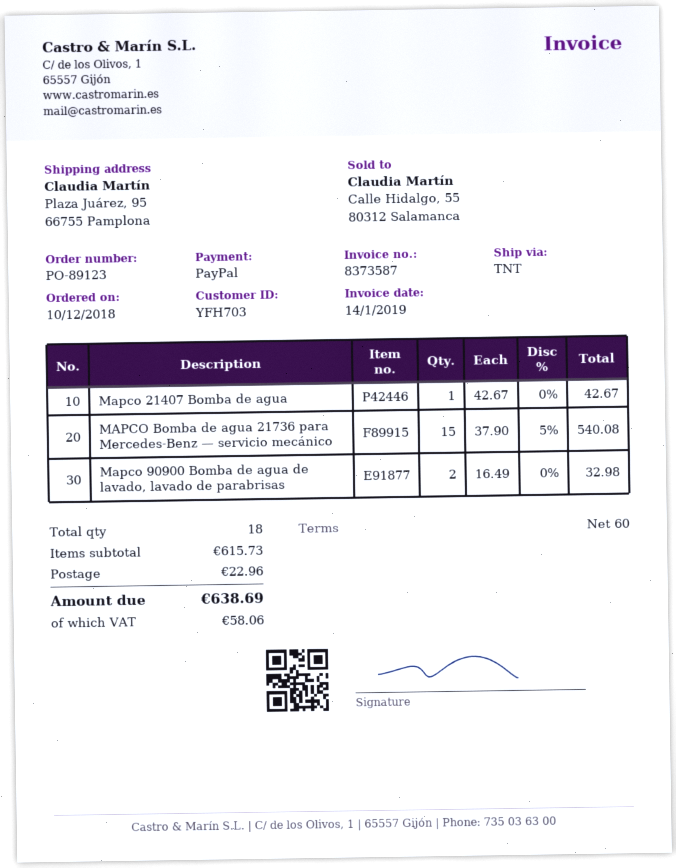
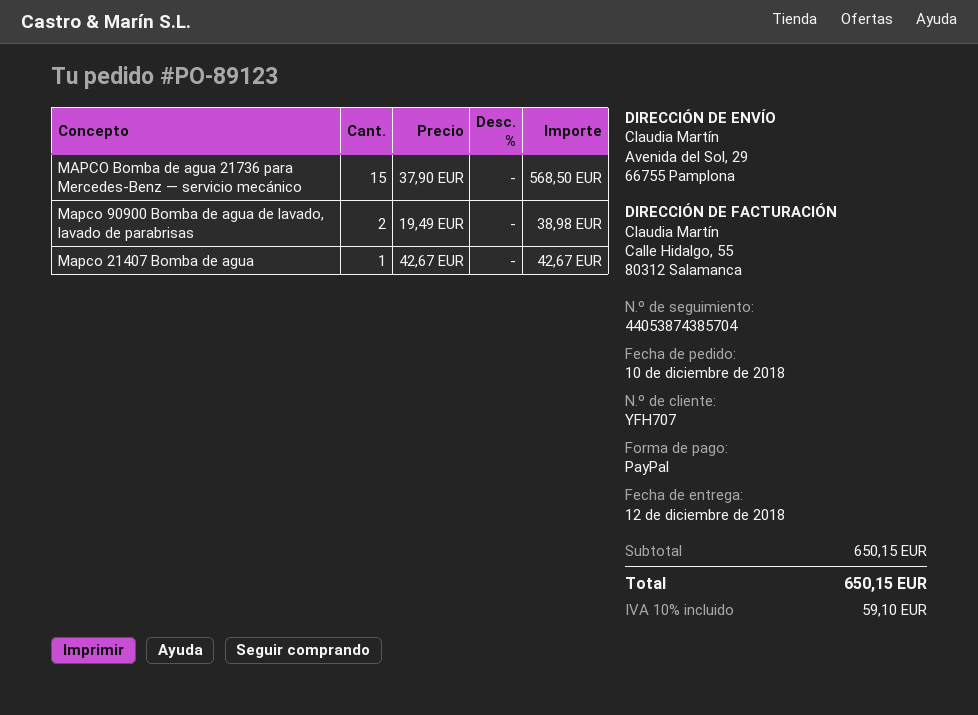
customer number: YFH703 -> YFH707
ship to: Plaza Juárez, 95, 66755 Pamplona -> Avenida del Sol, 29, 66755 Pamplona
MAPCO Bomba de agua 21736 para Mercedes-Benz — servicio mecánico: 15 x 37.90 - 5% = 540.08 -> 15 x 37.90 = 568.50
Mapco 90900 Bomba de agua de lavado, lavado de parabrisas: 2 x 16.49 = 32.98 -> 2 x 19.49 = 38.98
subtotal: 615.73 -> 650.15
shipping: 22.96 -> none
tax: 58.06 -> 59.10
total: 638.69 -> 650.15

